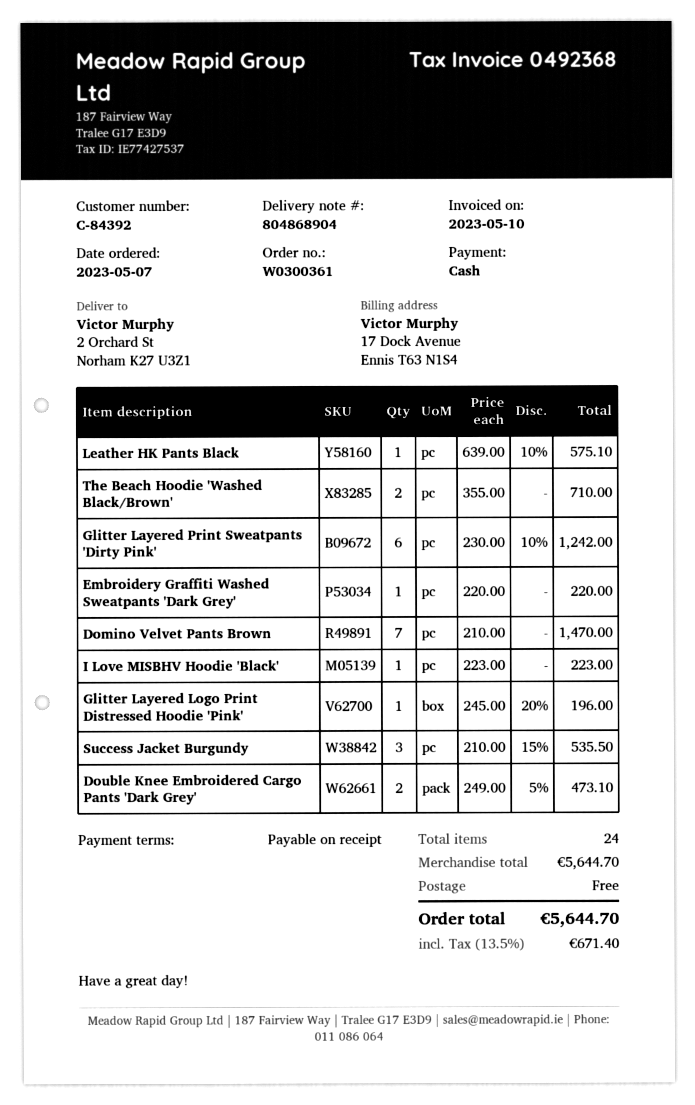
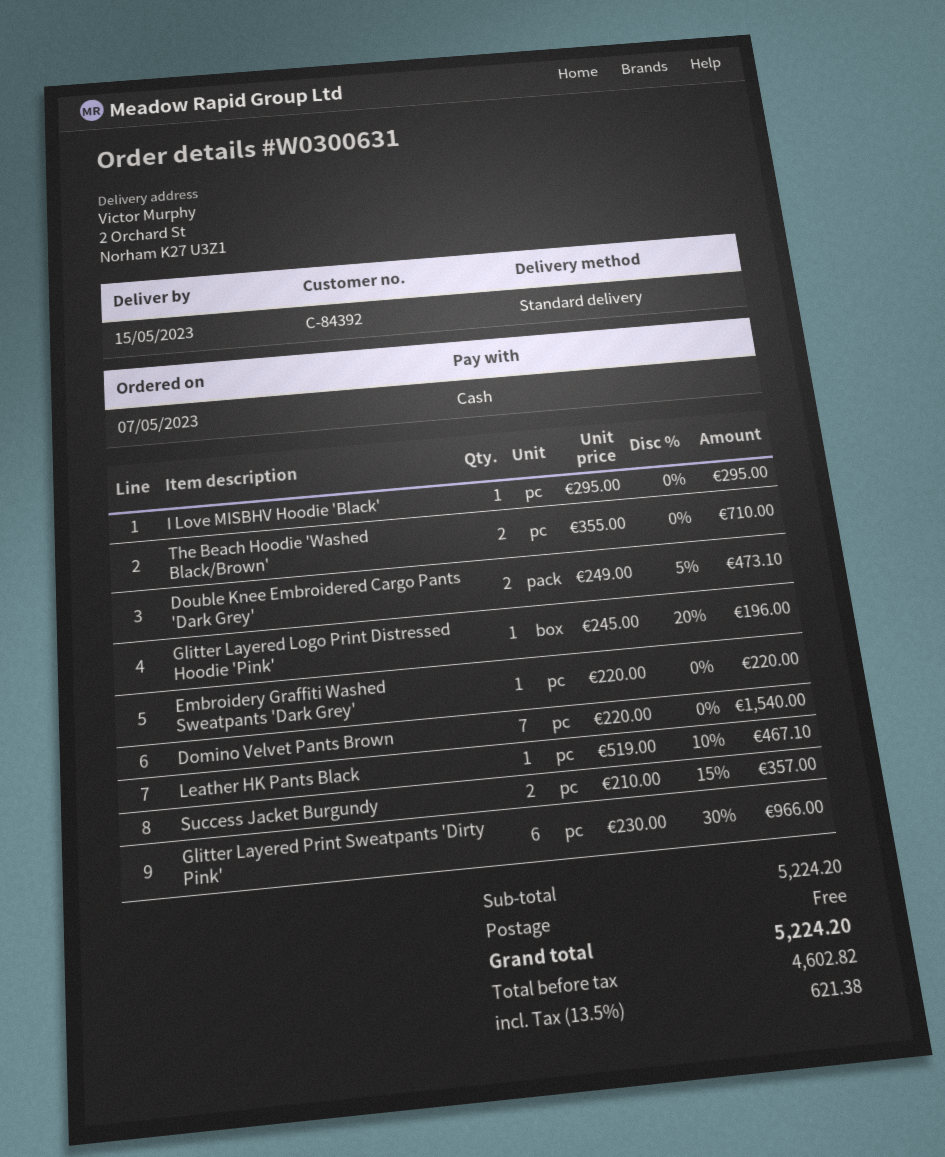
order number: W0300361 -> W0300631
Leather HK Pants Black: 1 x 639.00 - 10% = 575.10 -> 1 x 519.00 - 10% = 467.10
Glitter Layered Print Sweatpants 'Dirty Pink': 6 x 230.00 - 10% = 1242.00 -> 6 x 230.00 - 30% = 966.00
Domino Velvet Pants Brown: 7 x 210.00 = 1470.00 -> 7 x 220.00 = 1540.00
I Love MISBHV Hoodie 'Black': 1 x 223.00 = 223.00 -> 1 x 295.00 = 295.00
Success Jacket Burgundy: 3 x 210.00 - 15% = 535.50 -> 2 x 210.00 - 15% = 357.00
subtotal: 5644.70 -> 5224.20
tax: 13.5% = 671.40 -> 13.5% = 621.38
total: 5644.70 -> 5224.20

